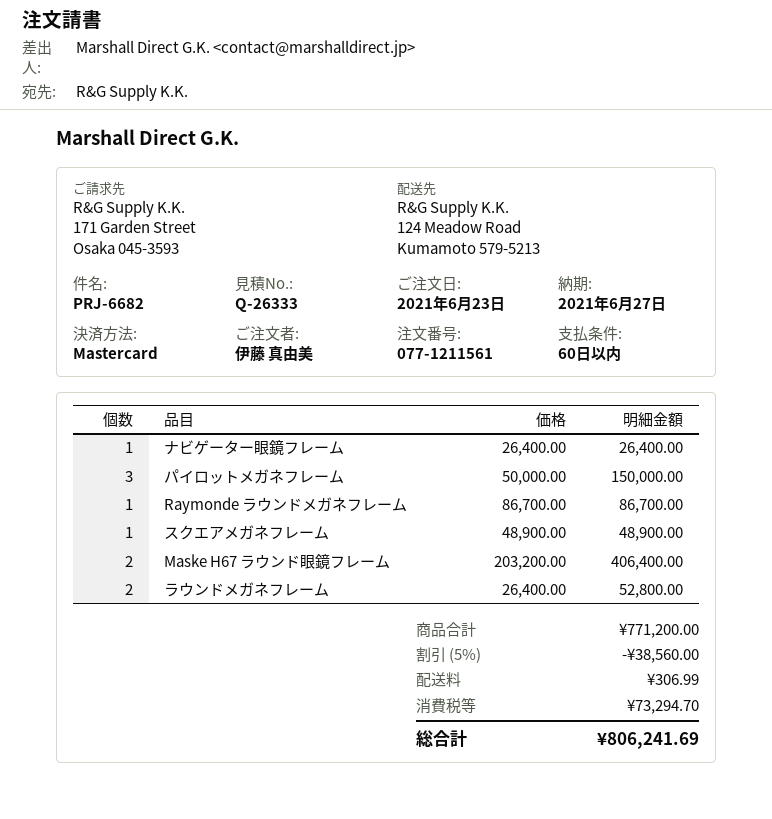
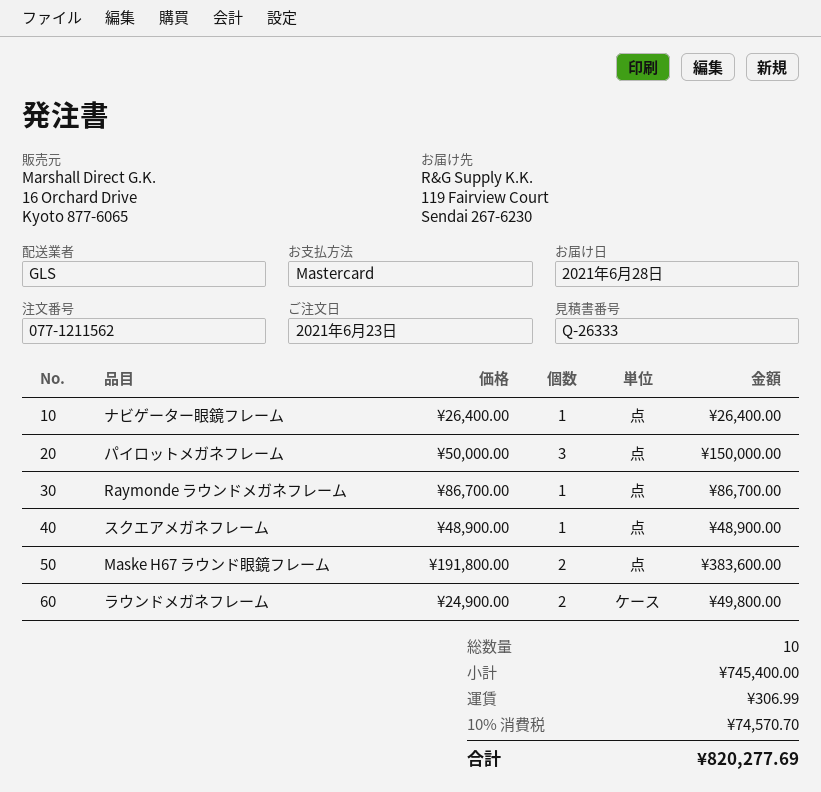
order number: 077-1211561 -> 077-1211562
delivery date: 2021-06-27 -> 2021-06-28
ship to: 124 Meadow Road, Kumamoto 579-5213 -> 119 Fairview Court, Sendai 267-6230
Maske H67 ラウンド眼鏡フレーム: 2 x 203200.00 = 406400.00 -> 2 x 191800.00 = 383600.00
ラウンドメガネフレーム: 2 x 26400.00 = 52800.00 -> 2 x 24900.00 = 49800.00
subtotal: 771200.00 -> 745400.00
discount: 5% = 38560.00 -> none
tax: 73294.70 -> 74570.70
total: 806241.69 -> 820277.69

